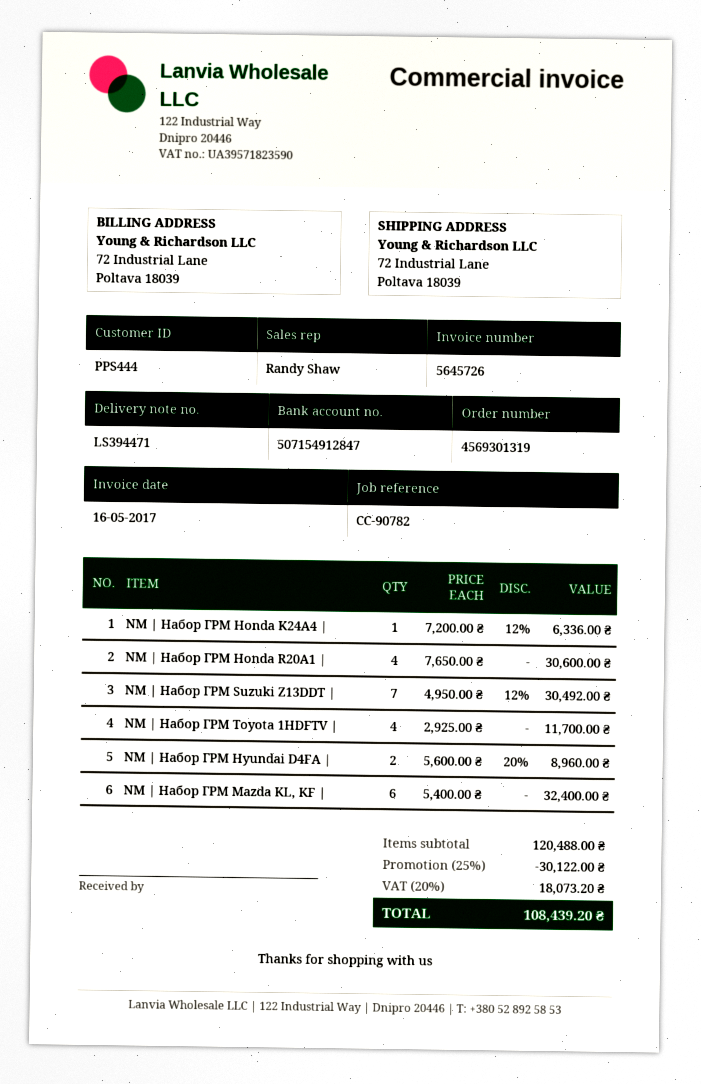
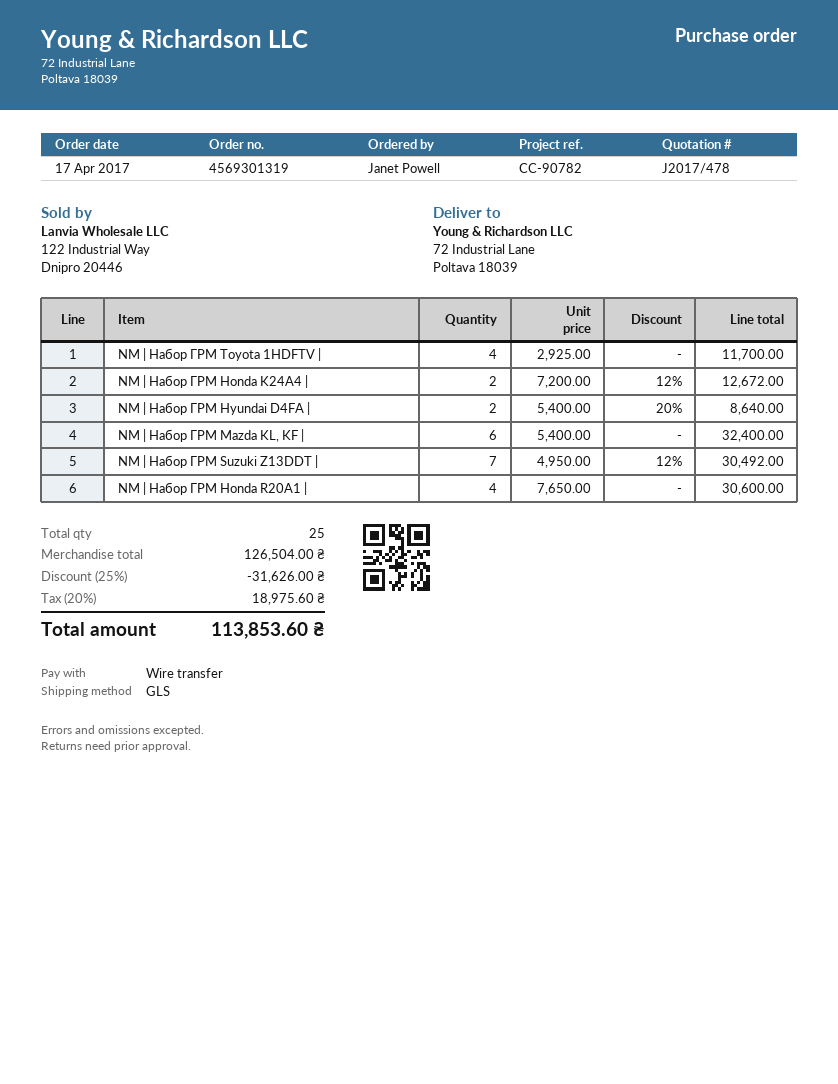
NM | Набор ГРМ Honda K24A4 |: 1 x 7200.00 - 12% = 6336.00 -> 2 x 7200.00 - 12% = 12672.00
NM | Набор ГРМ Hyundai D4FA |: 2 x 5600.00 - 20% = 8960.00 -> 2 x 5400.00 - 20% = 8640.00
subtotal: 120488.00 -> 126504.00
discount: 25% = 30122.00 -> 25% = 31626.00
tax: 20% = 18073.20 -> 20% = 18975.60
total: 108439.20 -> 113853.60

